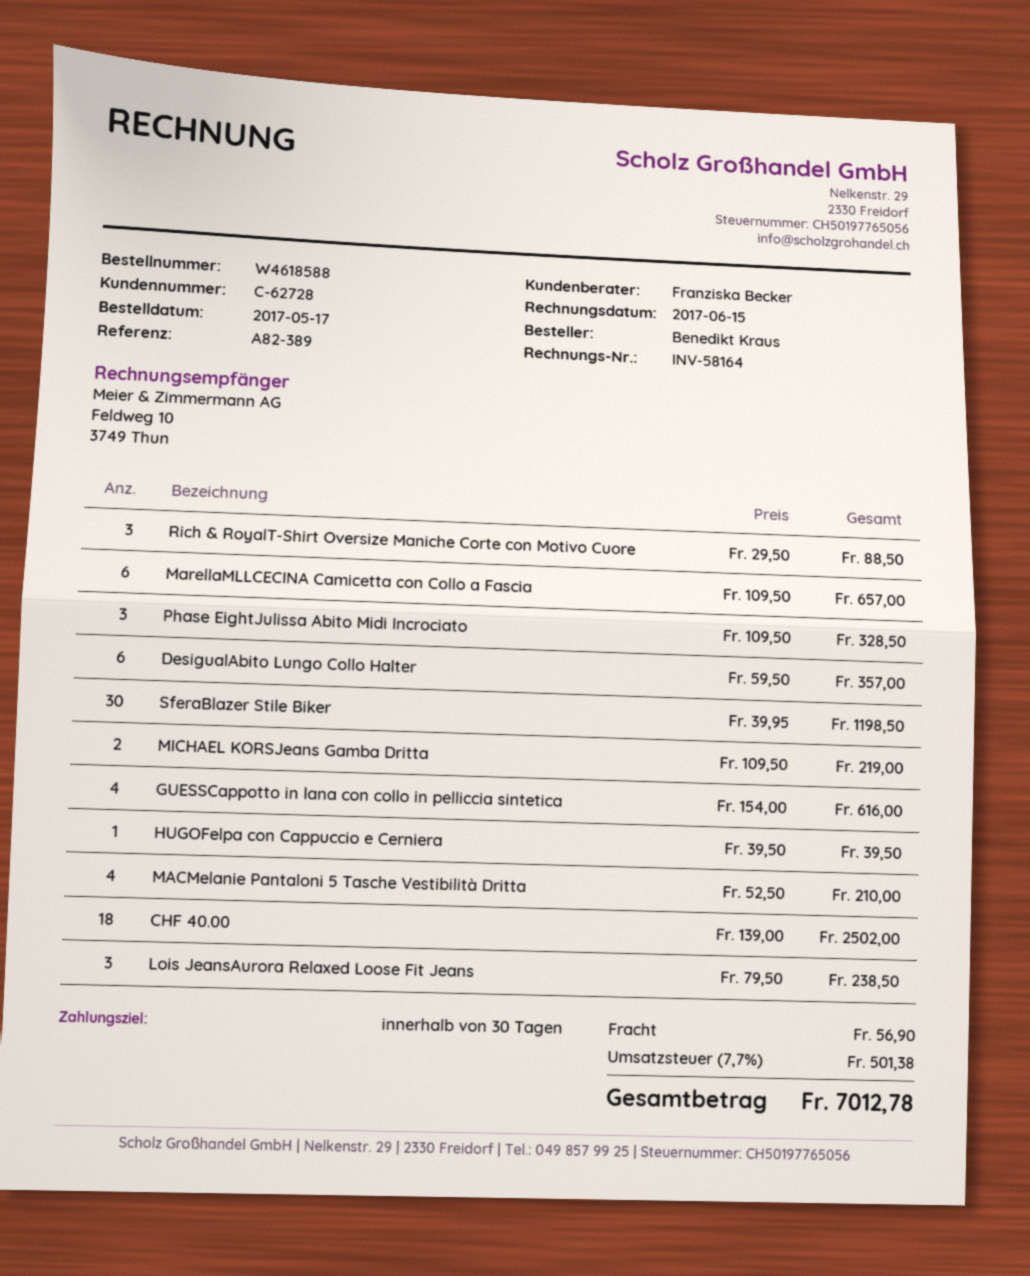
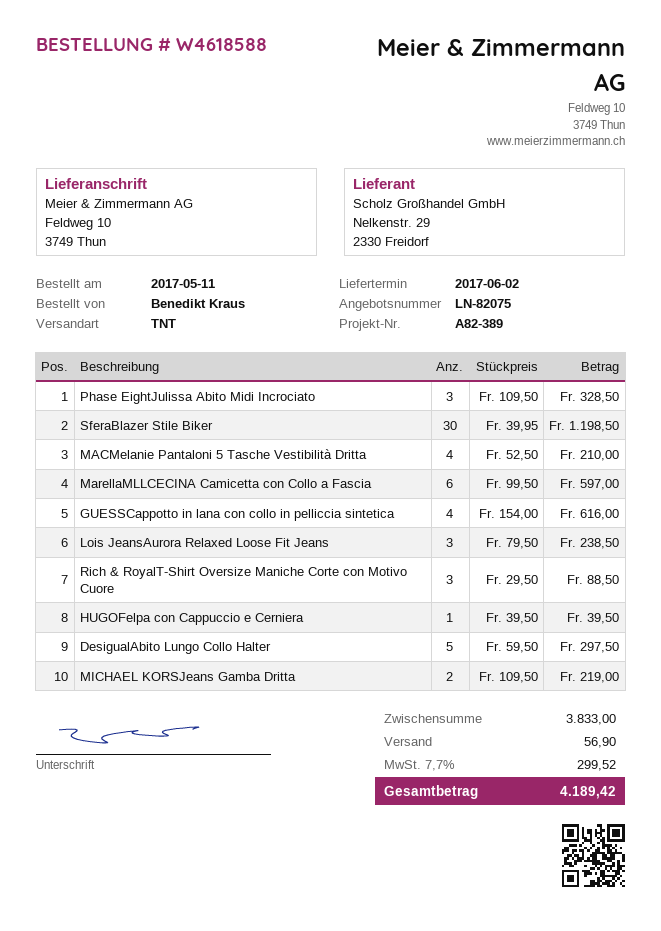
order date: 2017-05-17 -> 2017-05-11
MarellaMLLCECINA Camicetta con Collo a Fascia: 6 x 109.50 = 657.00 -> 6 x 99.50 = 597.00
DesigualAbito Lungo Collo Halter: 6 x 59.50 = 357.00 -> 5 x 59.50 = 297.50
CHF 40.00: 18 x 139.00 = 2502.00 -> none
tax: 7.7% = 501.38 -> 7.7% = 299.52
total: 7012.78 -> 4189.42

